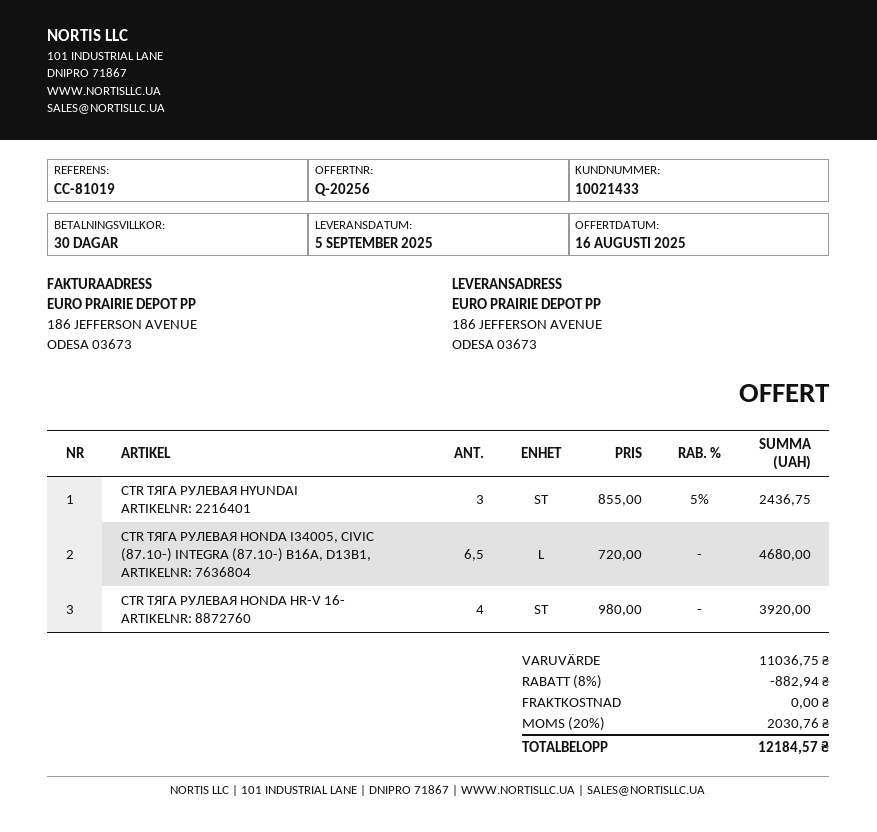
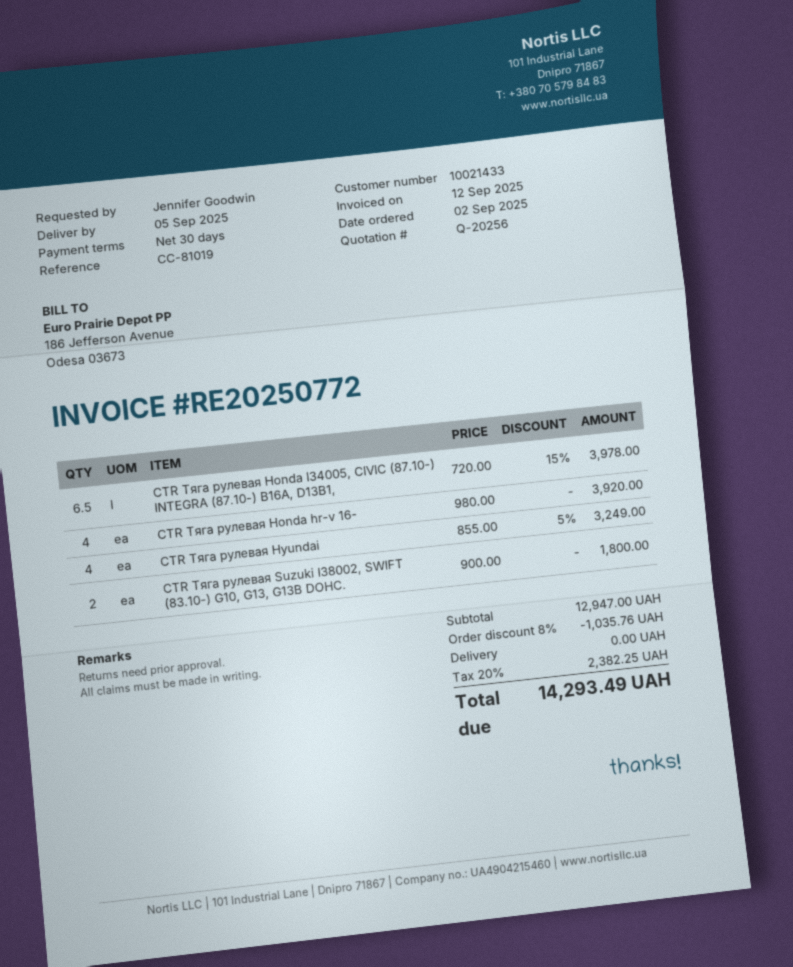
CTR ТЯГА РУЛЕВАЯ HYUNDAI: 3 x 855.00 - 5% = 2436.75 -> 4 x 855.00 - 5% = 3249.00
CTR ТЯГА РУЛЕВАЯ HONDA I34005, CIVIC (87.10-) INTEGRA (87.10-) B16A, D13B1,: 6.5 x 720.00 = 4680.00 -> 6.5 x 720.00 - 15% = 3978.00
CTR Тяга рулевая Suzuki I38002, SWIFT (83.10-) G10, G13, G13B DOHC.: none -> 2 x 900.00 = 1800.00
subtotal: 11036.75 -> 12947.00
discount: 8% = 882.94 -> 8% = 1035.76
tax: 20% = 2030.76 -> 20% = 2382.25
total: 12184.57 -> 14293.49

